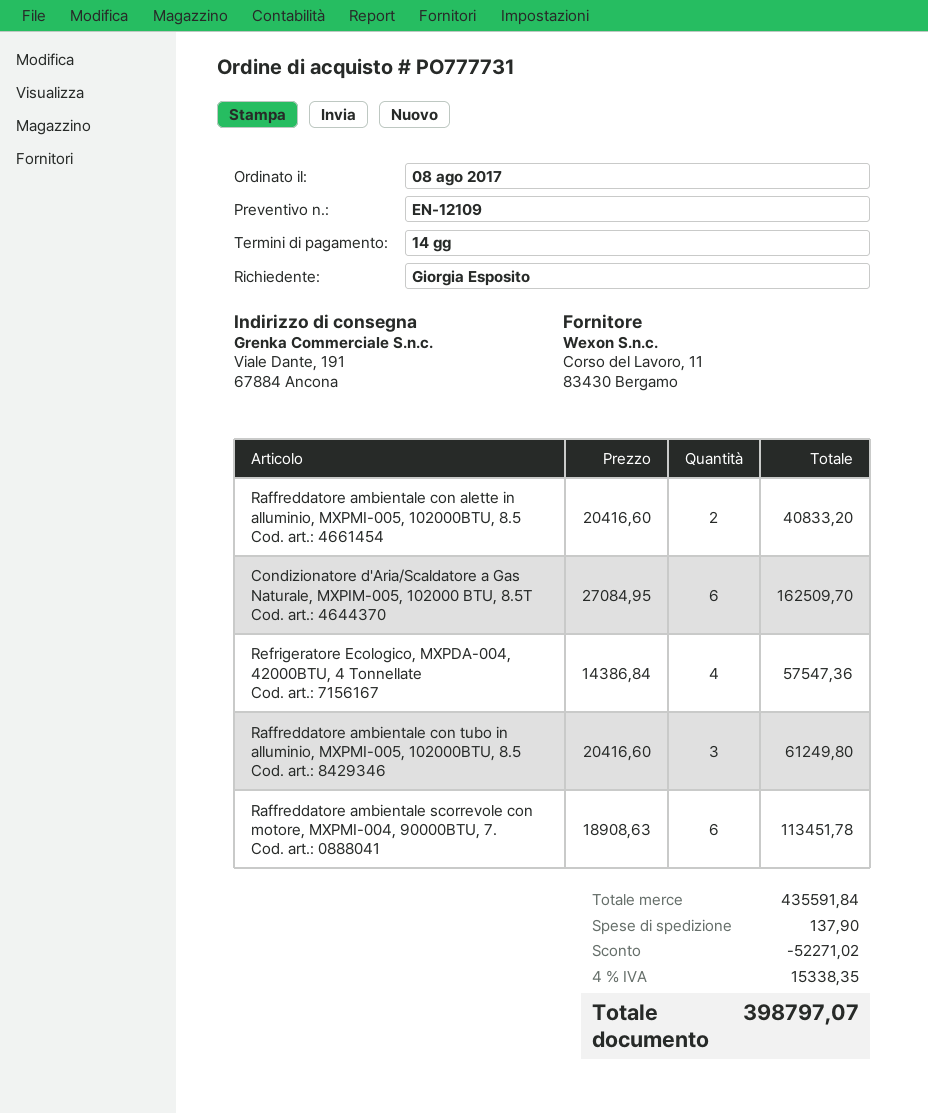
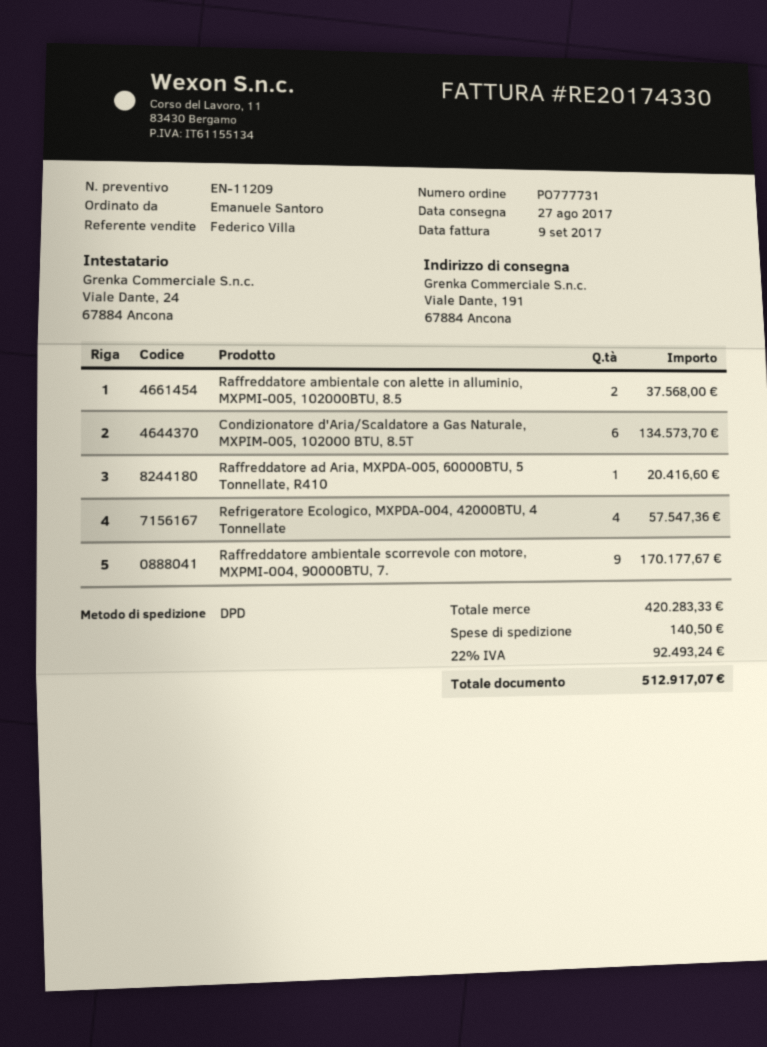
quote number: EN-12109 -> EN-11209
ordered by: Giorgia Esposito -> Emanuele Santoro
Raffreddatore ambientale con alette in alluminio, MXPMI-005, 102000BTU, 8.5: 2 for 40833.20 -> 2 for 37568.00
Condizionatore d'Aria/Scaldatore a Gas Naturale, MXPIM-005, 102000 BTU, 8.5T: 6 for 162509.70 -> 6 for 134573.70
Raffreddatore ambientale con tubo in alluminio, MXPMI-005, 102000BTU, 8.5: 3 for 61249.80 -> none
Raffreddatore ambientale scorrevole con motore, MXPMI-004, 90000BTU, 7.: 6 for 113451.78 -> 9 for 170177.67
Raffreddatore ad Aria, MXPDA-005, 60000BTU, 5 Tonnellate, R410: none -> 1 for 20416.60
subtotal: 435591.84 -> 420283.33
discount: 52271.02 -> none
shipping: 137.90 -> 140.50
tax: 4% = 15338.35 -> 22% = 92493.24
total: 398797.07 -> 512917.07

